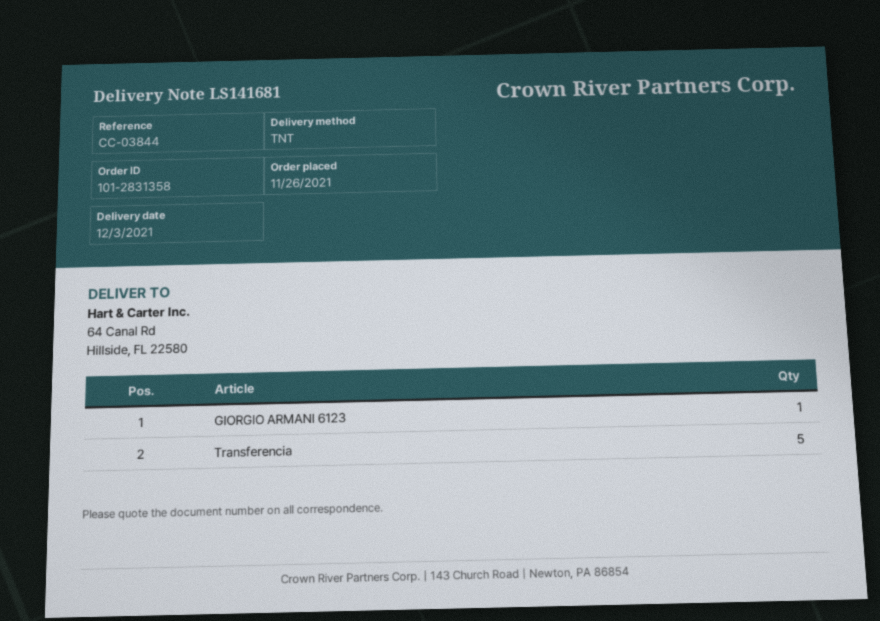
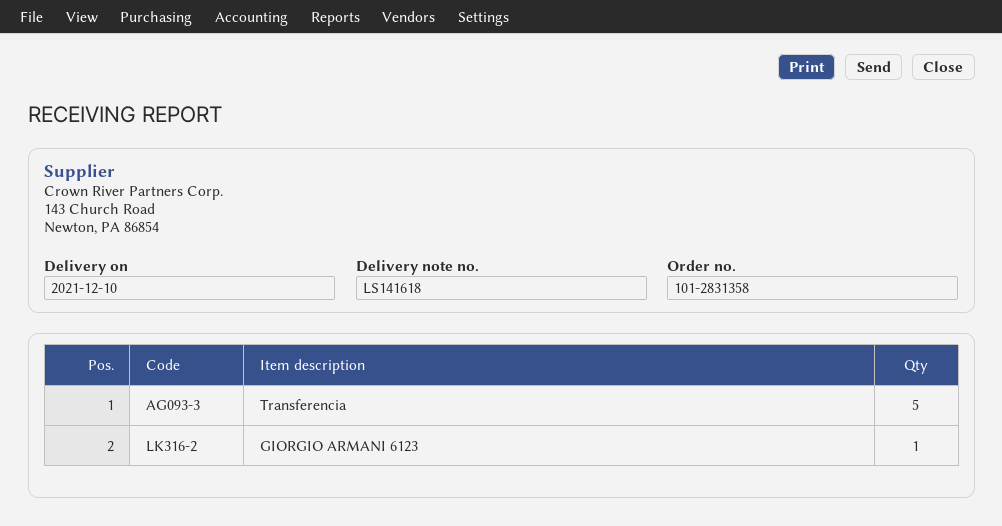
delivery note number: LS141681 -> LS141618
delivery date: 2021-12-03 -> 2021-12-10

